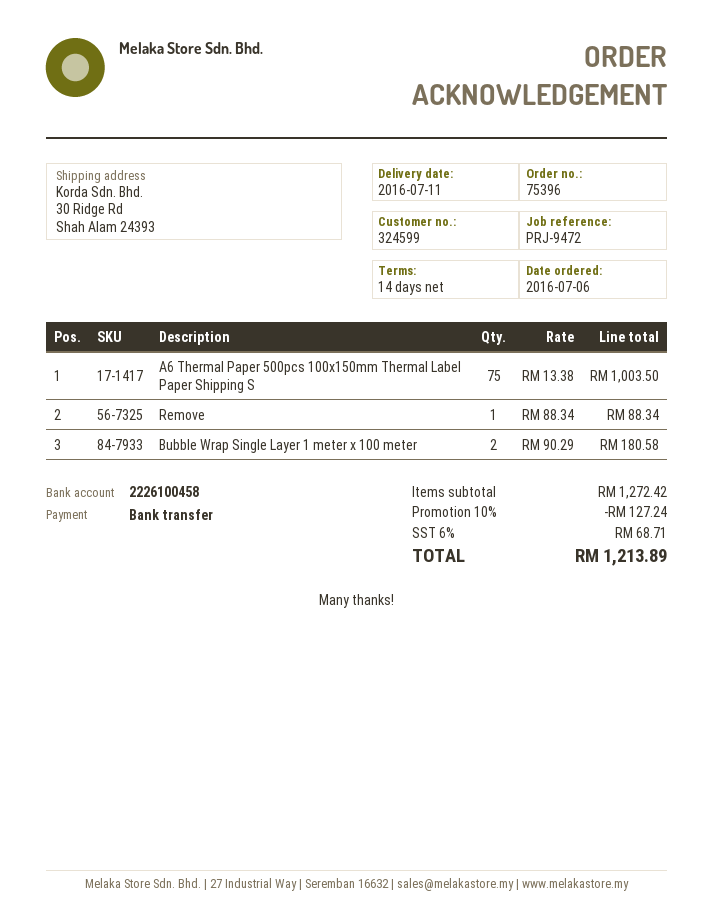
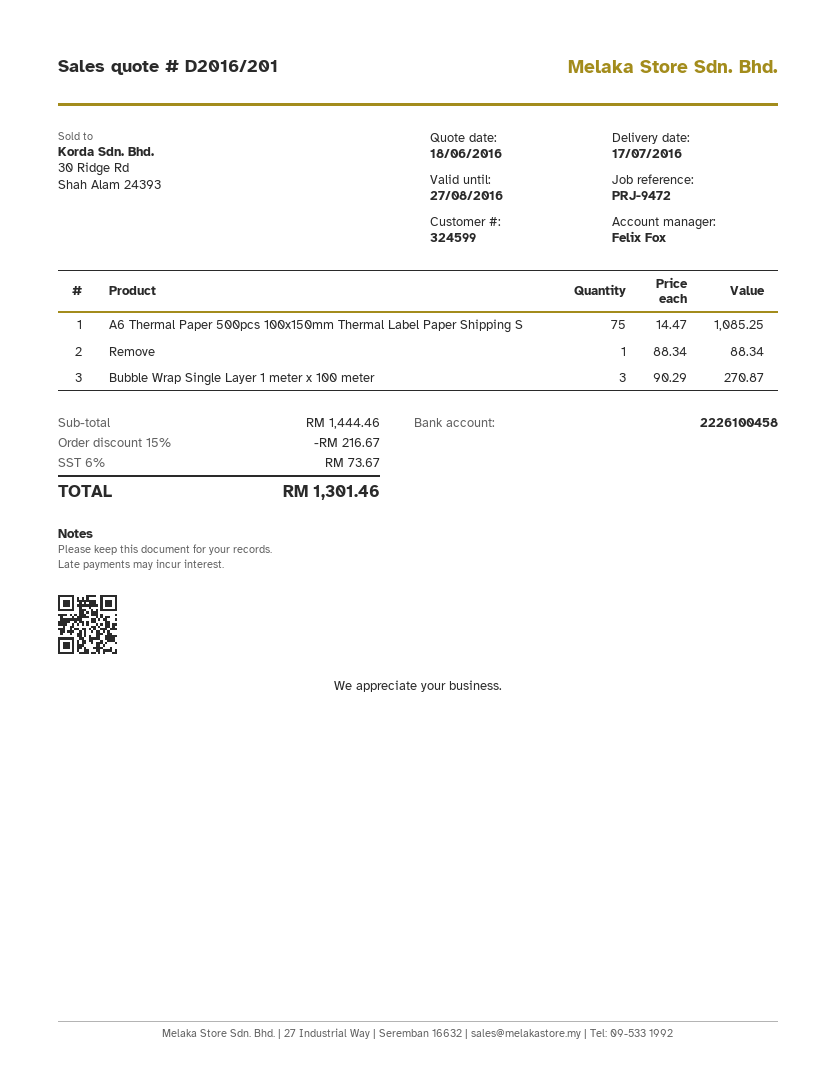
delivery date: 2016-07-11 -> 2016-07-17
A6 Thermal Paper 500pcs 100x150mm Thermal Label Paper Shipping S: 75 x 13.38 = 1003.50 -> 75 x 14.47 = 1085.25
Bubble Wrap Single Layer 1 meter x 100 meter: 2 x 90.29 = 180.58 -> 3 x 90.29 = 270.87
subtotal: 1272.42 -> 1444.46
discount: 10% = 127.24 -> 15% = 216.67
tax: 6% = 68.71 -> 6% = 73.67
total: 1213.89 -> 1301.46

